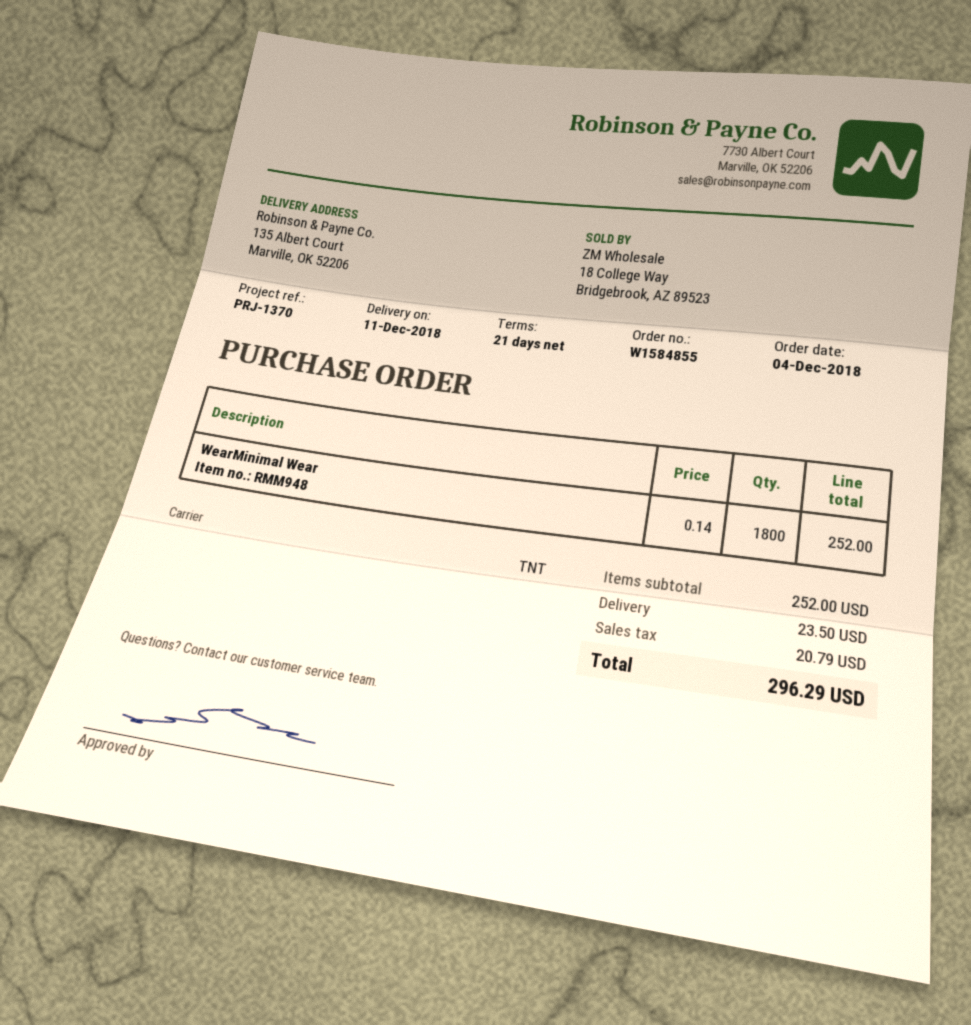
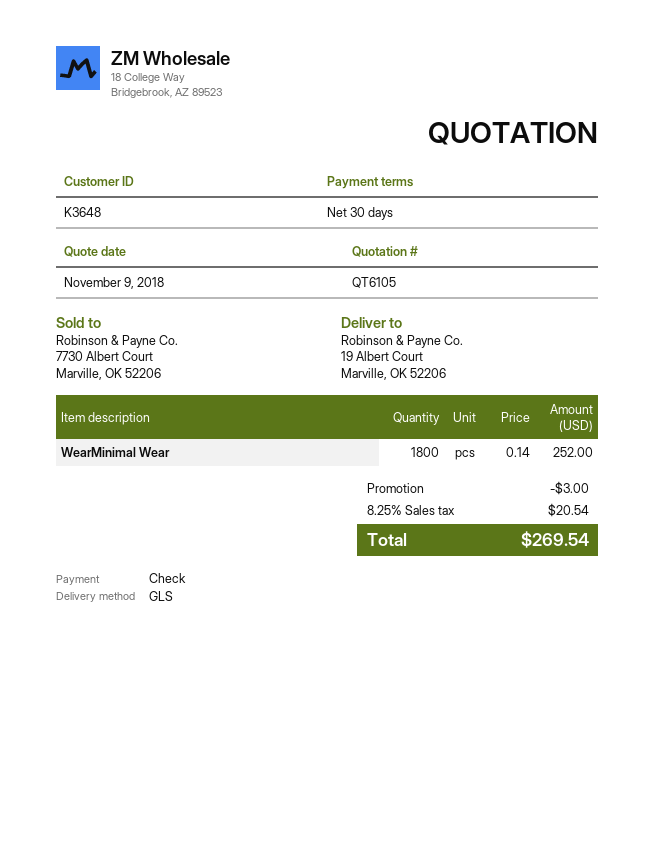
payment terms: 21 days -> 30 days
shipping method: TNT -> GLS
ship to: 135 Albert Court, Marville, OK 52206 -> 19 Albert Court, Marville, OK 52206
discount: none -> 3.00
shipping: 23.50 -> none
tax: 20.79 -> 20.54
total: 296.29 -> 269.54

